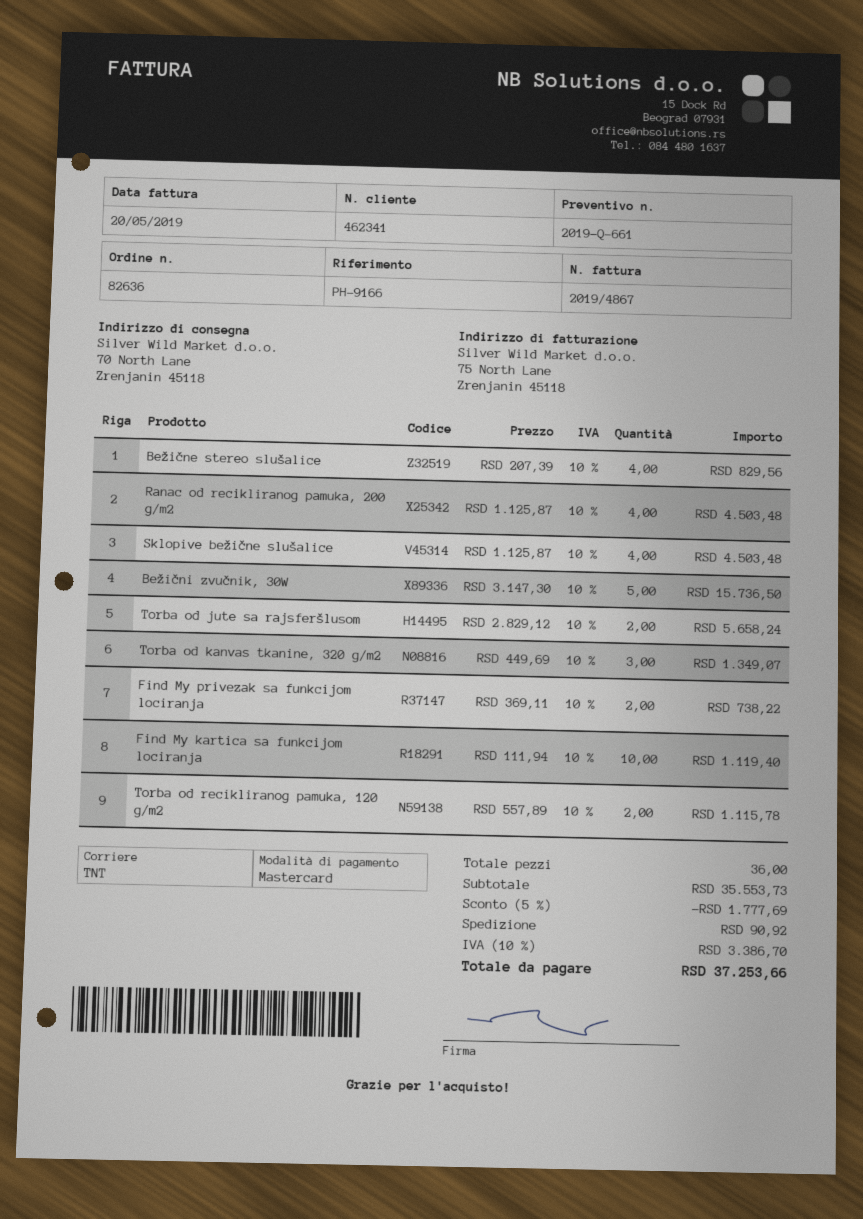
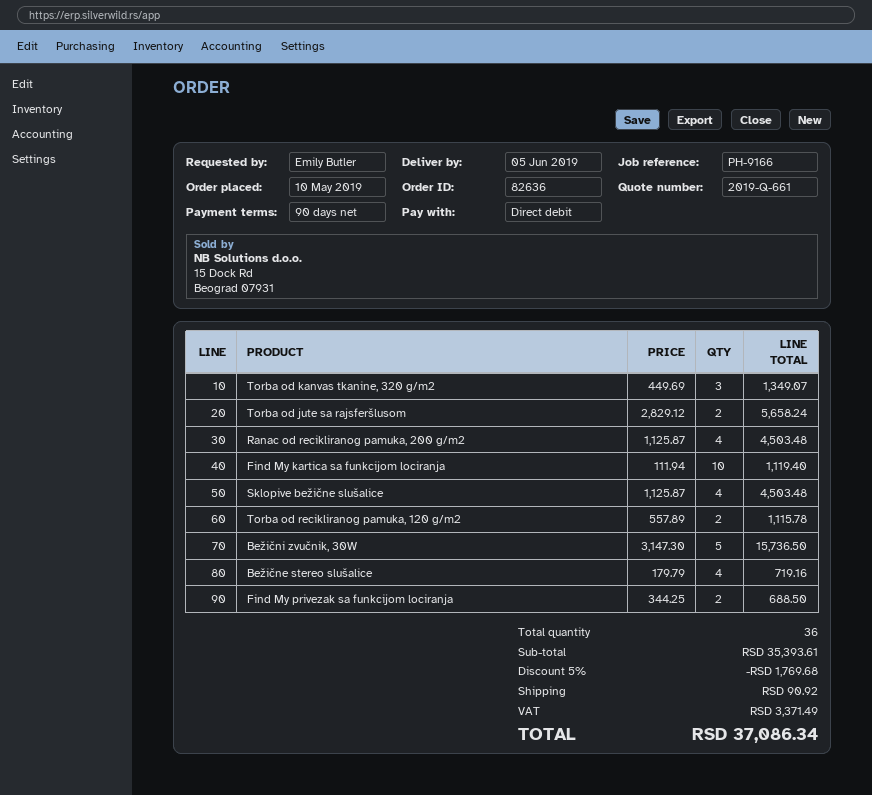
payment method: Mastercard -> direct debit
Bežične stereo slušalice: 4 x 207.39 = 829.56 -> 4 x 179.79 = 719.16
Find My privezak sa funkcijom lociranja: 2 x 369.11 = 738.22 -> 2 x 344.25 = 688.50
subtotal: 35553.73 -> 35393.61
discount: 5% = 1777.69 -> 5% = 1769.68
tax: 3386.70 -> 3371.49
total: 37253.66 -> 37086.34

